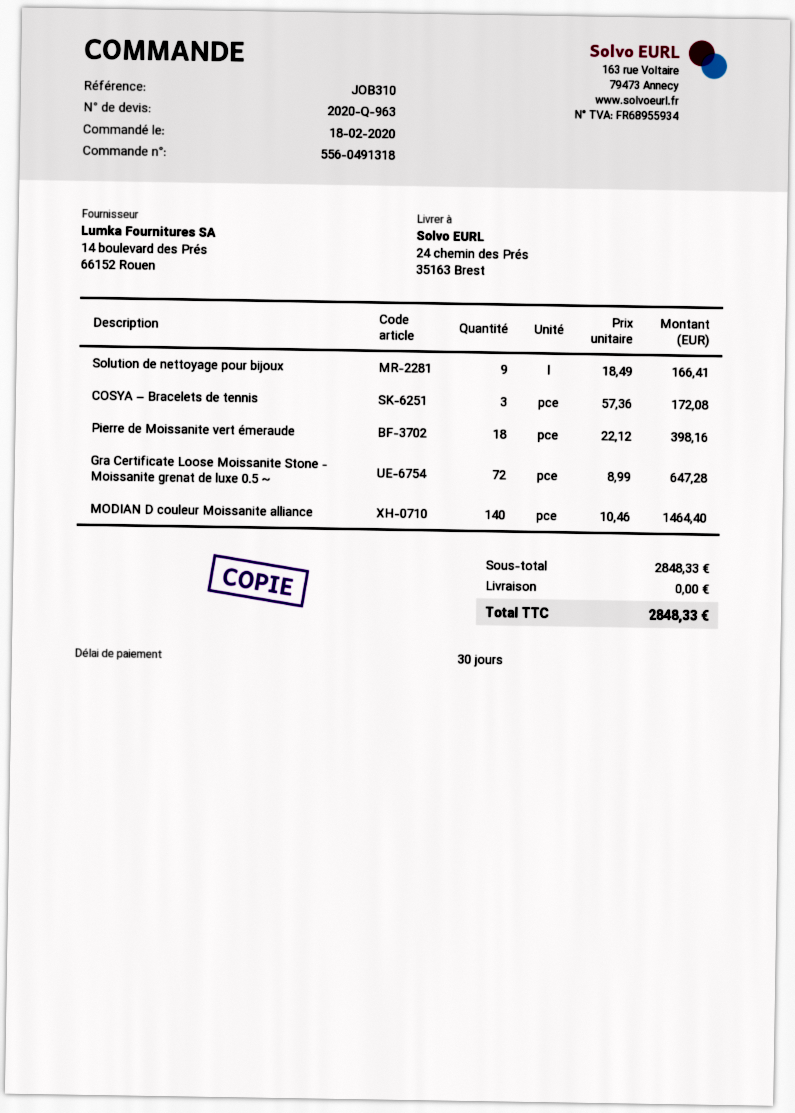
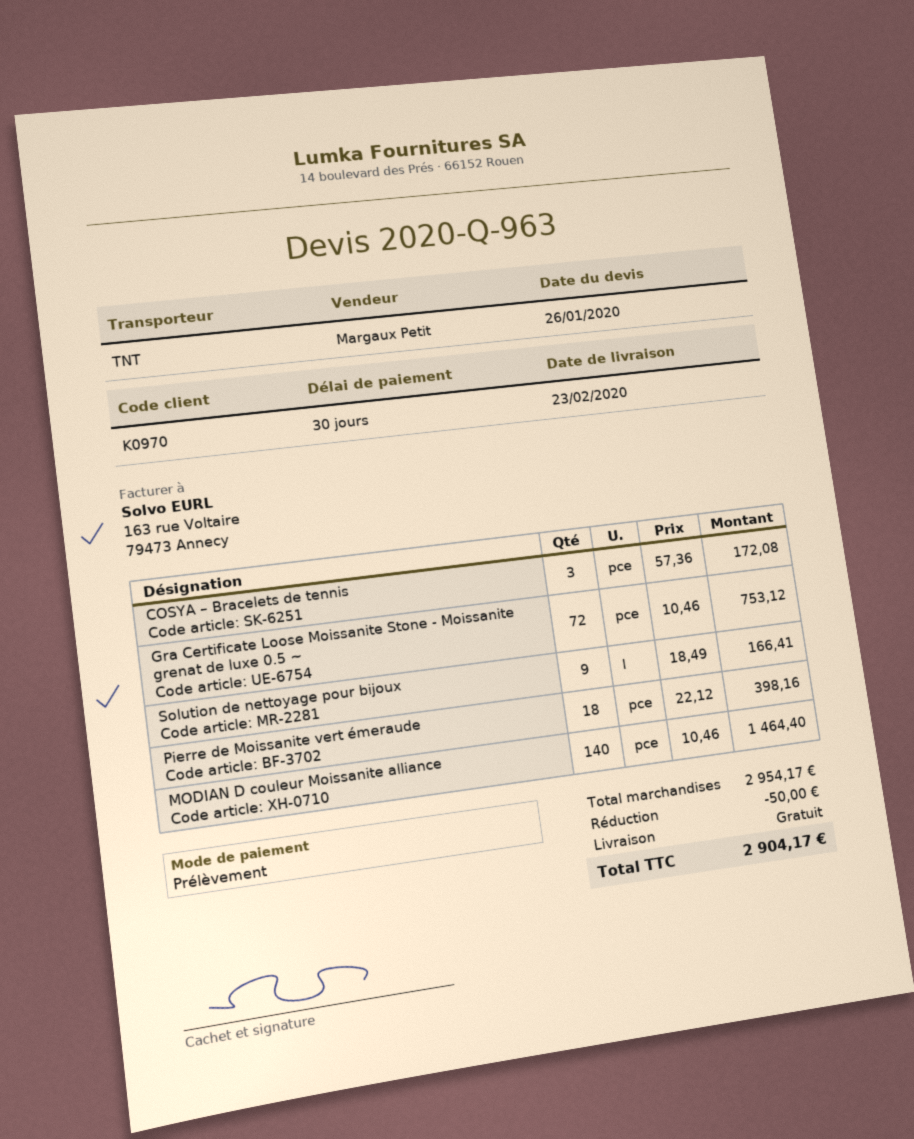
Gra Certificate Loose Moissanite Stone - Moissanite grenat de luxe 0.5 ~: 72 x 8.99 = 647.28 -> 72 x 10.46 = 753.12
subtotal: 2848.33 -> 2954.17
discount: none -> 50.00
total: 2848.33 -> 2904.17

